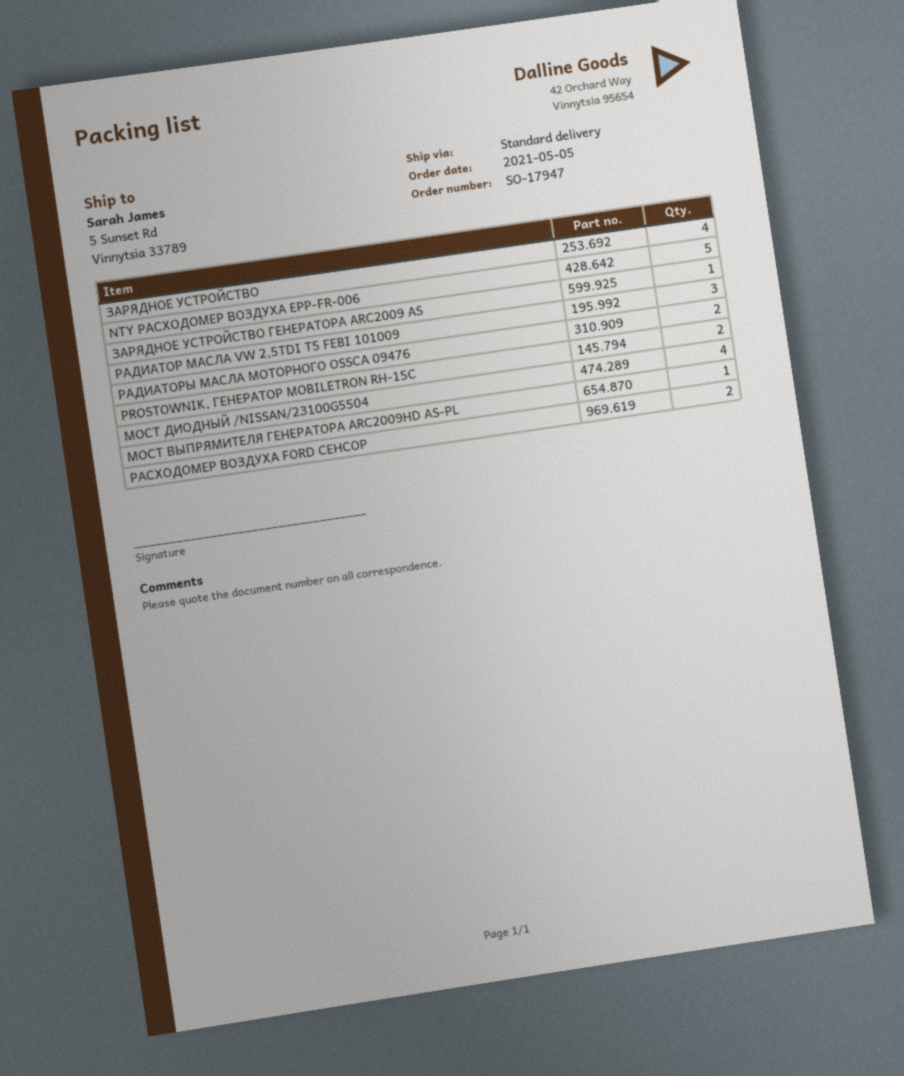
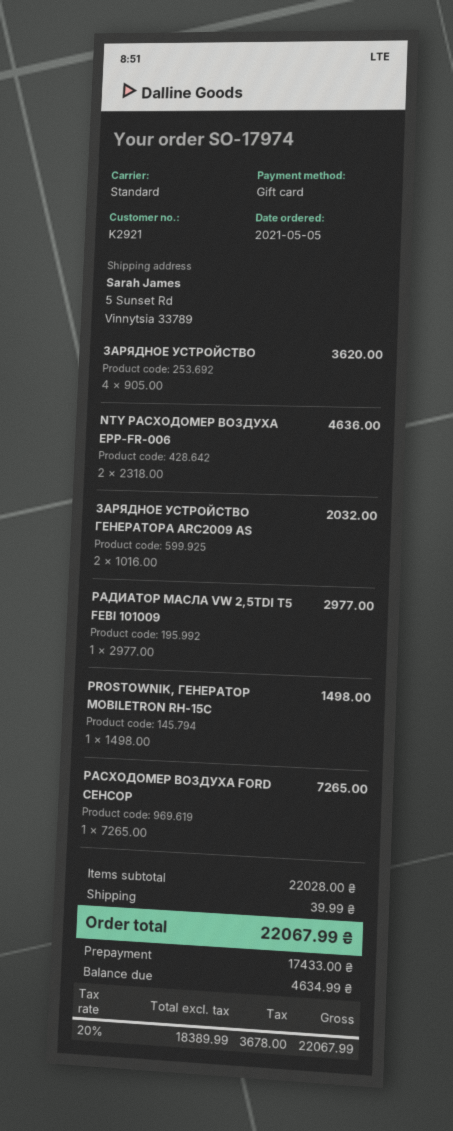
order number: SO-17947 -> SO-17974
NTY РАСХОДОМЕР ВОЗДУХА EPP-FR-006: 5 -> 2
ЗАРЯДНОЕ УСТРОЙСТВО ГЕНЕРАТОРА ARC2009 AS: 1 -> 2
РАДИАТОР МАСЛА VW 2,5TDI T5 FEBI 101009: 3 -> 1
РАДИАТОРЫ МАСЛА МОТОРНОГО OSSCA 09476: 2 -> none
PROSTOWNIK, ГЕНЕРАТОР MOBILETRON RH-15C: 2 -> 1
МОСТ ДИОДНЫЙ /NISSAN/23100G5504: 4 -> none
МОСТ ВЫПРЯМИТЕЛЯ ГЕНЕРАТОРА ARC2009HD AS-PL: 1 -> none
РАСХОДОМЕР ВОЗДУХА FORD СЕНСОР: 2 -> 1

